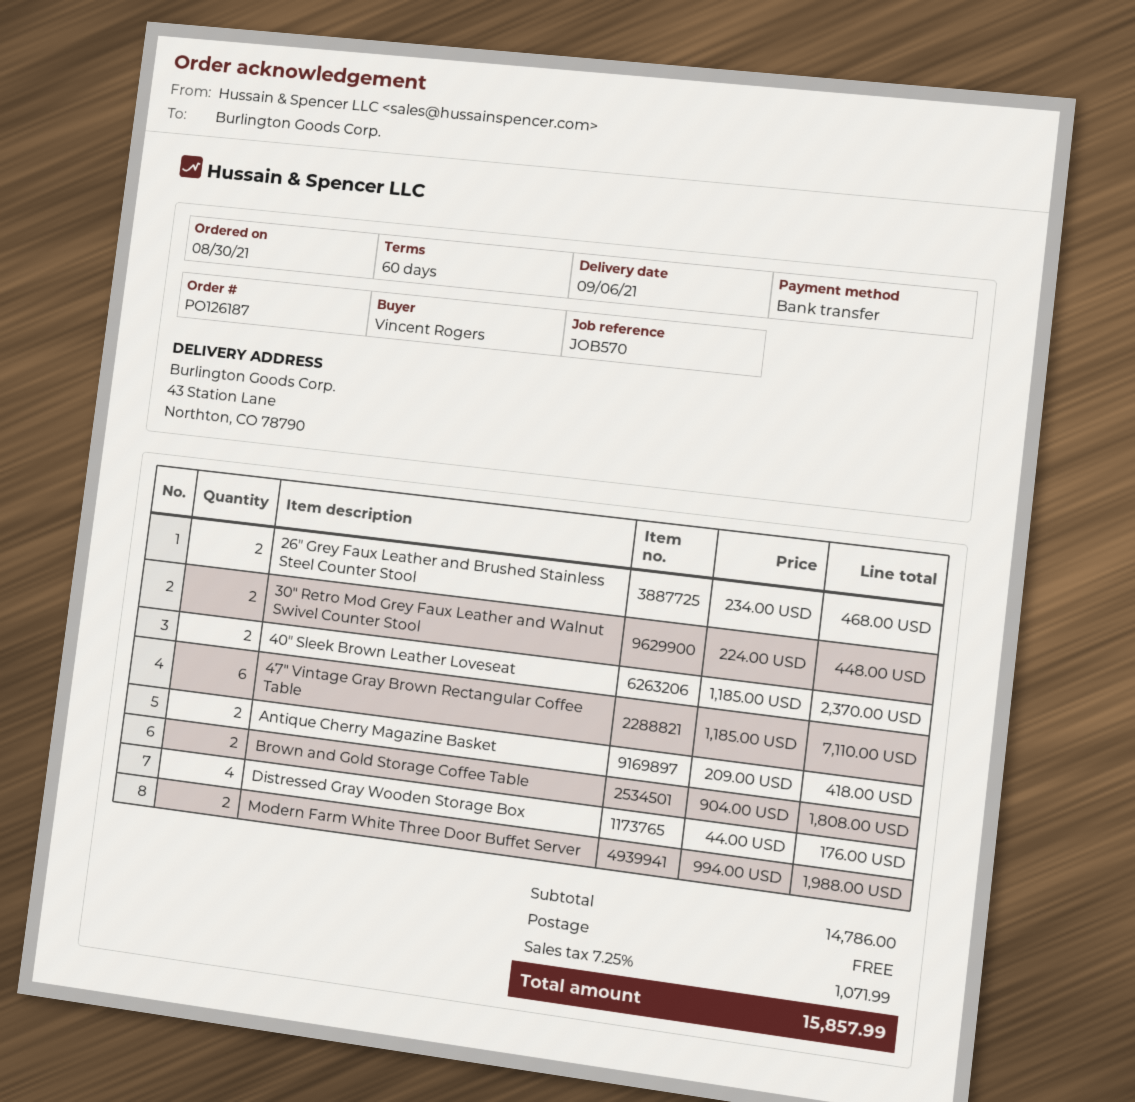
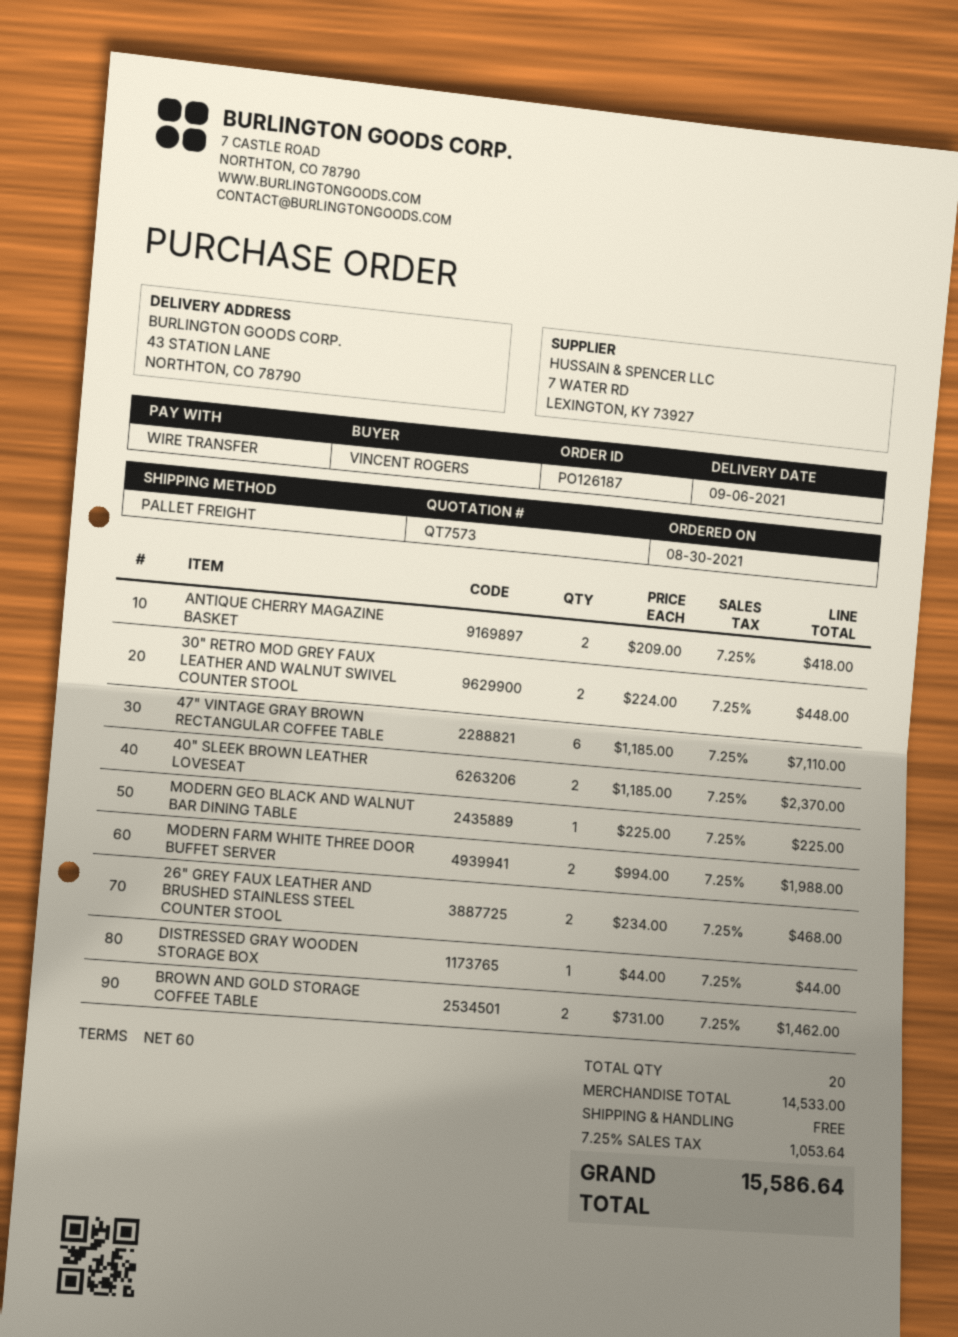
Brown and Gold Storage Coffee Table: 2 x 904.00 = 1808.00 -> 2 x 731.00 = 1462.00
Distressed Gray Wooden Storage Box: 4 x 44.00 = 176.00 -> 1 x 44.00 = 44.00
MODERN GEO BLACK AND WALNUT BAR DINING TABLE: none -> 1 x 225.00 = 225.00
subtotal: 14786.00 -> 14533.00
tax: 7.25% = 1071.99 -> 7.25% = 1053.64
total: 15857.99 -> 15586.64

